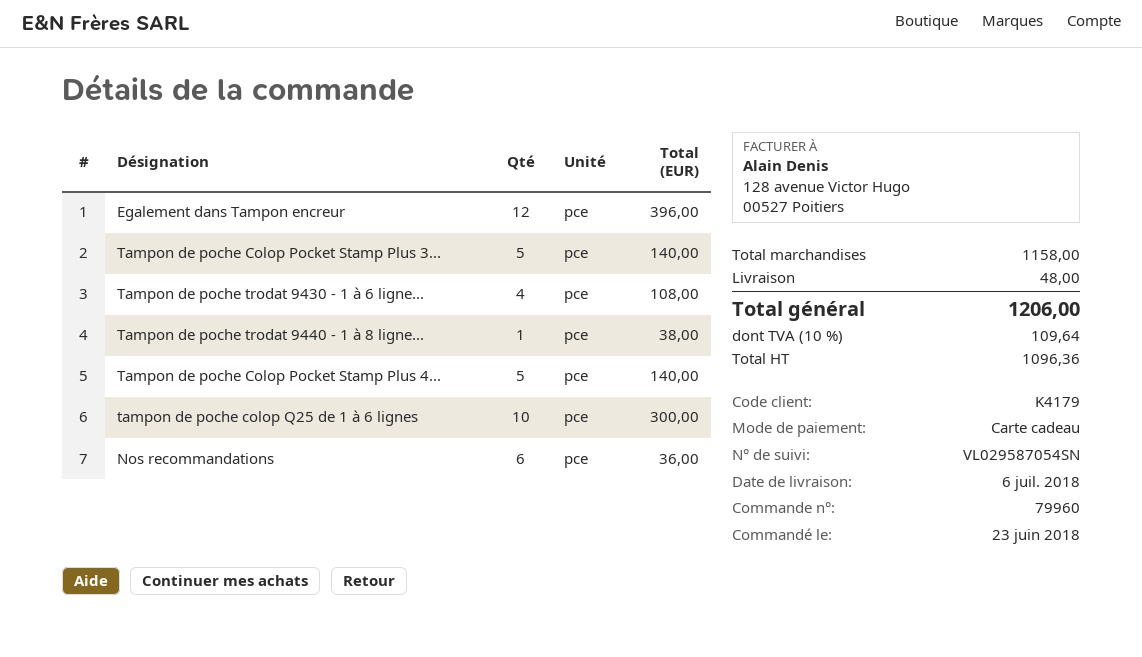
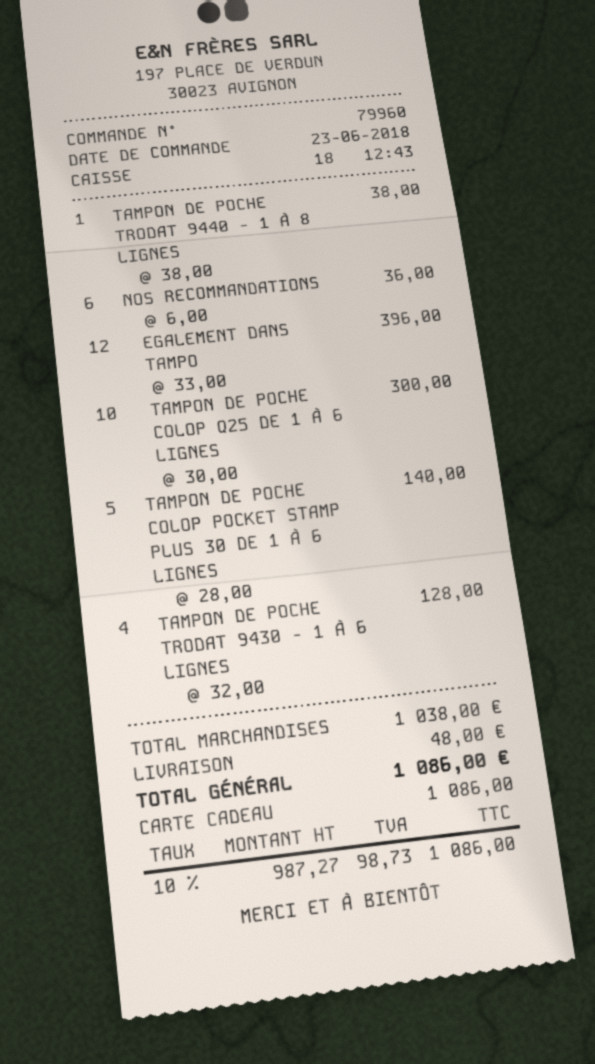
Tampon de poche trodat 9430 - 1 à 6 ligne...: 4 for 108.00 -> 4 for 128.00
Tampon de poche Colop Pocket Stamp Plus 4...: 5 for 140.00 -> none
subtotal: 1158.00 -> 1038.00
net: 1096.36 -> 987.27
tax: 10% = 109.64 -> 10% = 98.73
total: 1206.00 -> 1086.00

